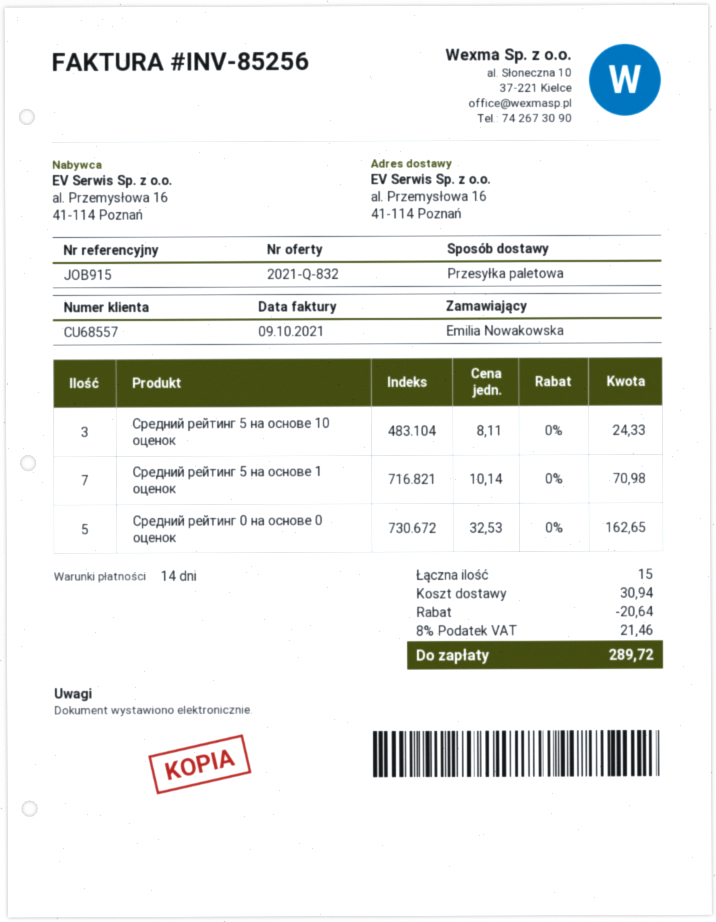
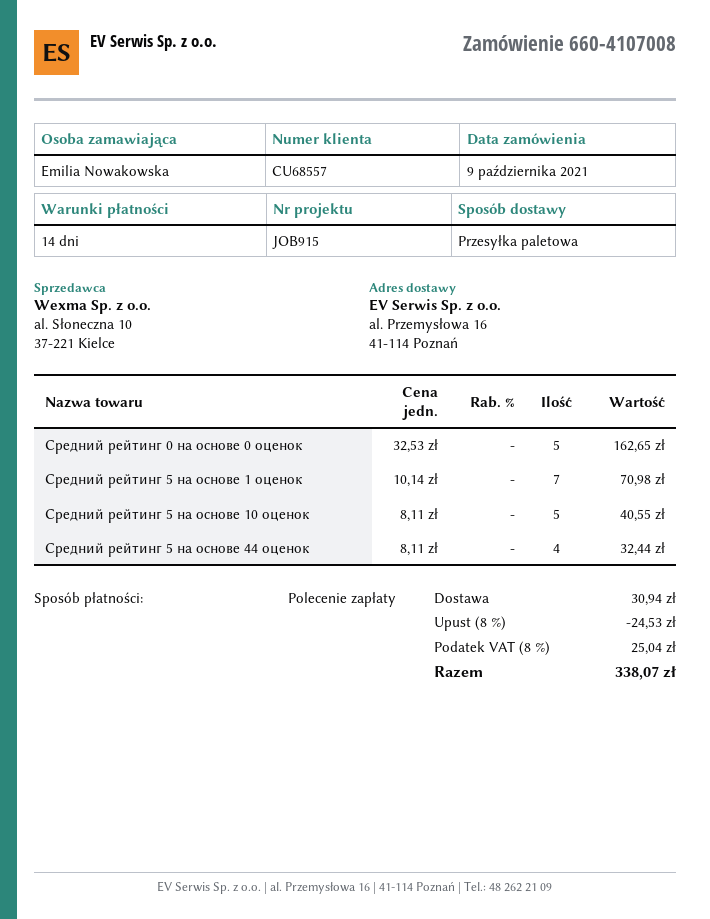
Средний рейтинг 5 на основе 10 оценок: 3 x 8.11 = 24.33 -> 5 x 8.11 = 40.55
Средний рейтинг 5 на основе 44 оценок: none -> 4 x 8.11 = 32.44
discount: 20.64 -> 24.53
tax: 8% = 21.46 -> 8% = 25.04
total: 289.72 -> 338.07

